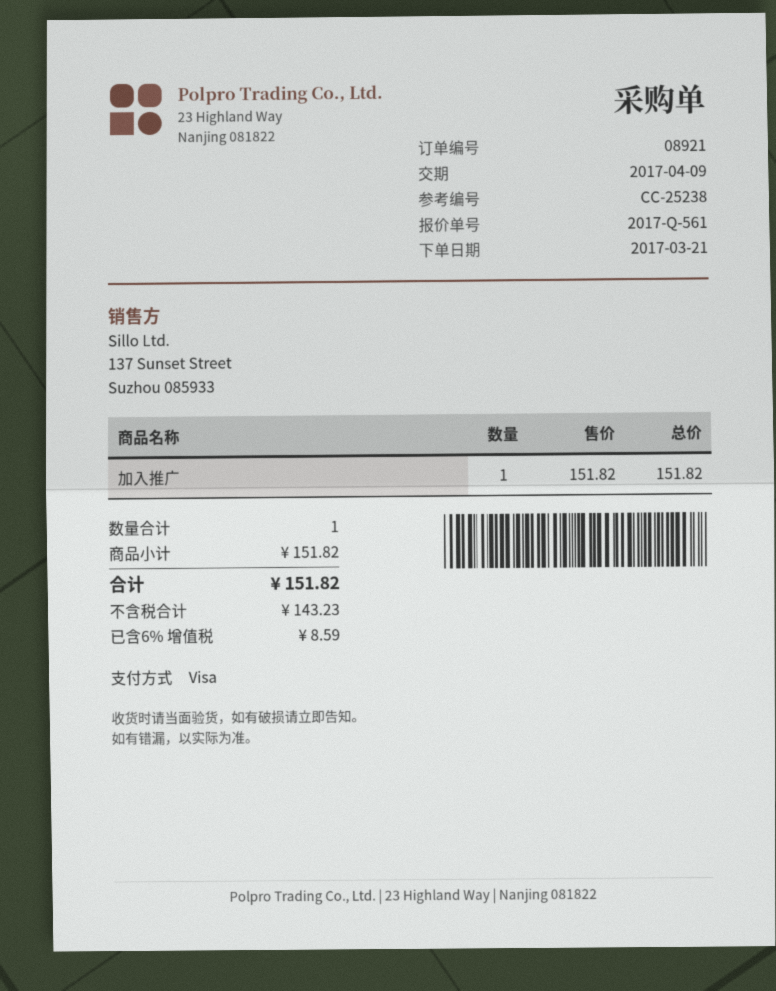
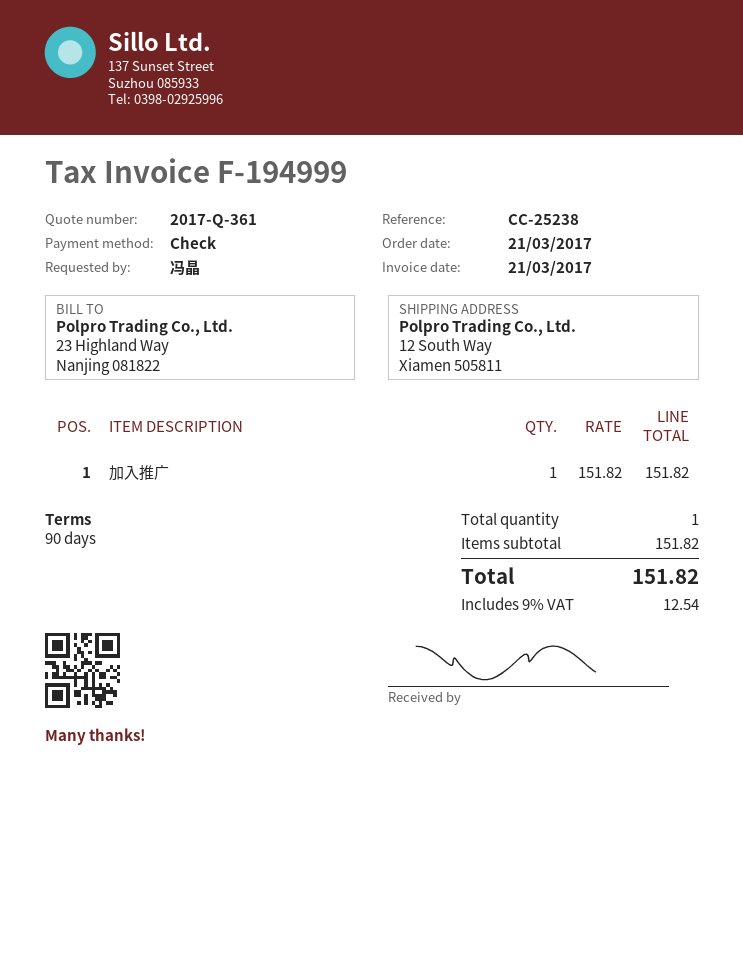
quote number: 2017-Q-561 -> 2017-Q-361
payment method: Visa -> cheque
tax: 6% = 8.59 -> 9% = 12.54

